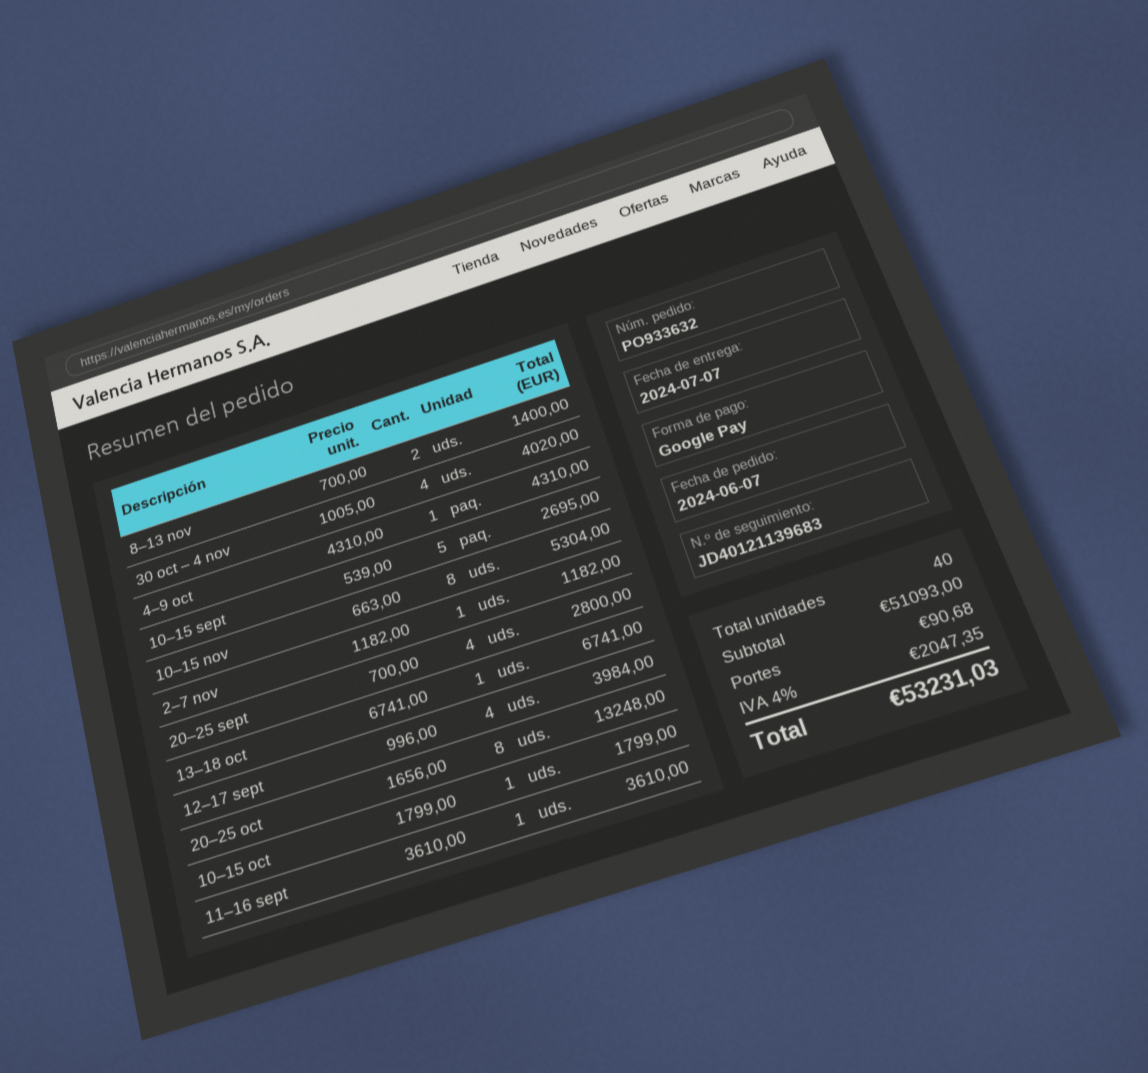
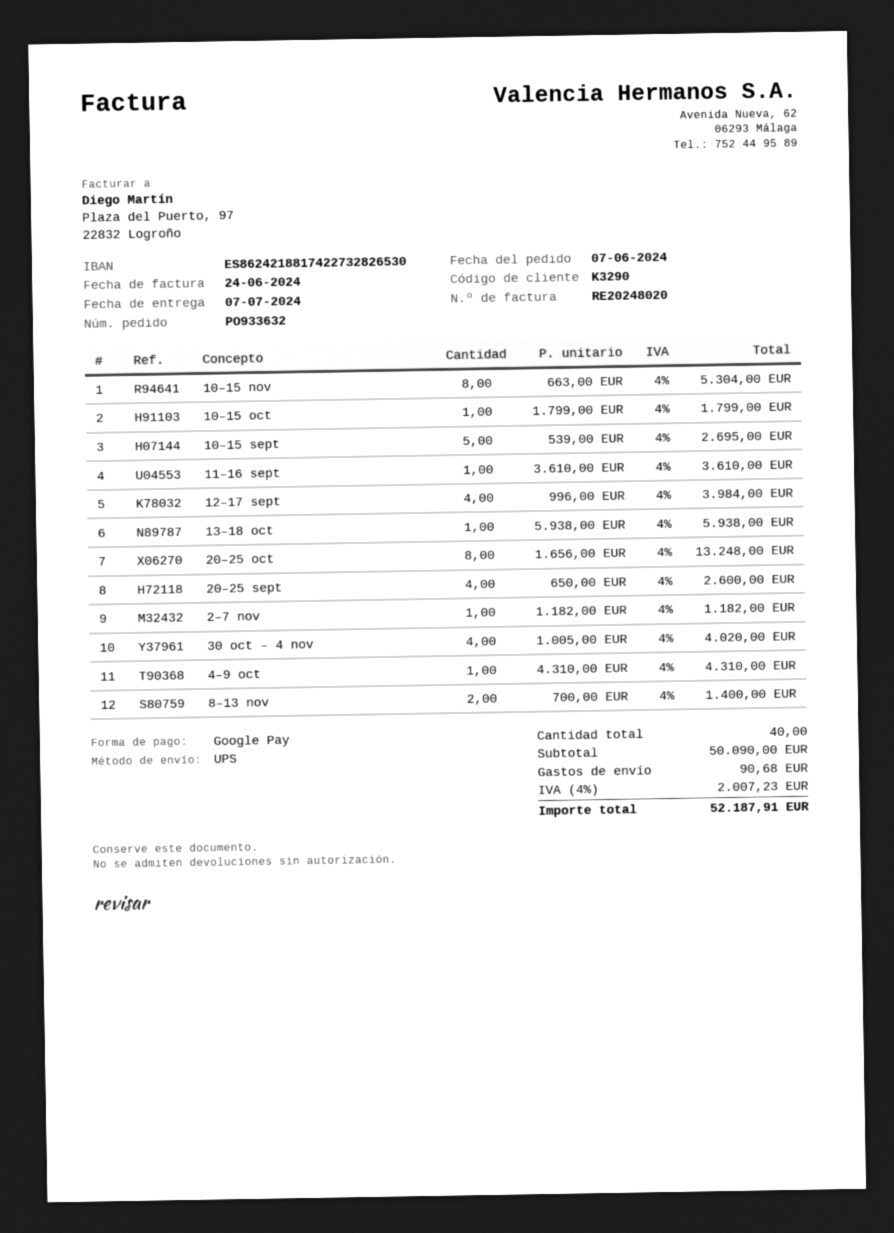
20–25 sept: 4 x 700.00 = 2800.00 -> 4 x 650.00 = 2600.00
13–18 oct: 1 x 6741.00 = 6741.00 -> 1 x 5938.00 = 5938.00
subtotal: 51093.00 -> 50090.00
tax: 4% = 2047.35 -> 4% = 2007.23
total: 53231.03 -> 52187.91

